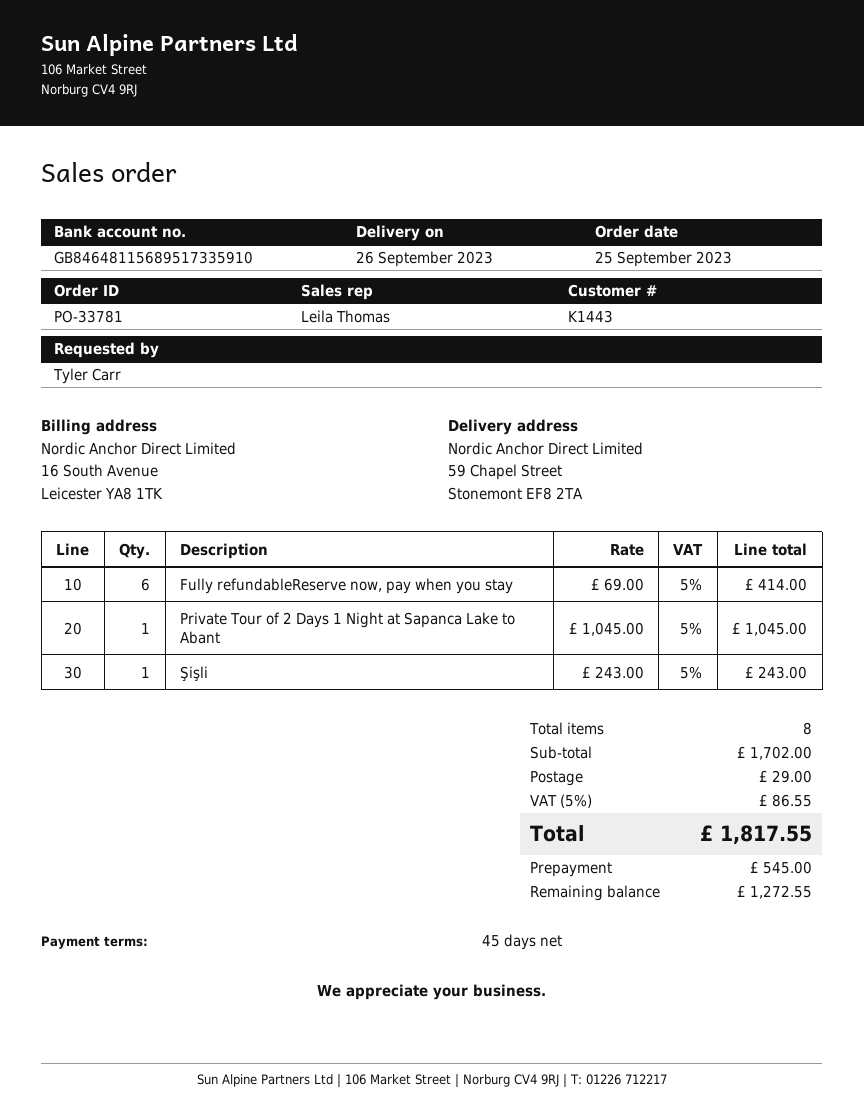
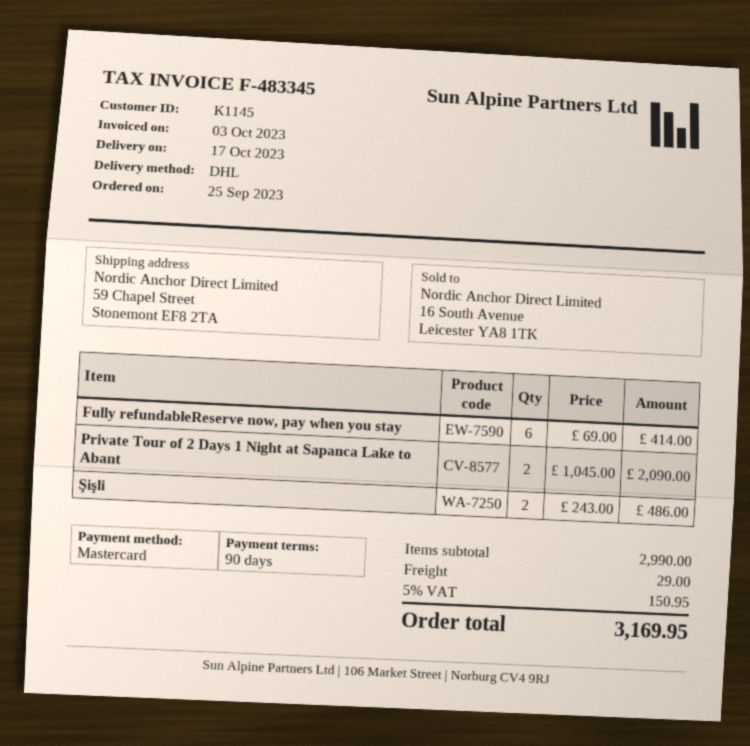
delivery date: 2023-09-26 -> 2023-10-17
payment terms: 45 days -> 90 days
customer number: K1443 -> K1145
Private Tour of 2 Days 1 Night at Sapanca Lake to Abant: 1 x 1045.00 = 1045.00 -> 2 x 1045.00 = 2090.00
Şişli: 1 x 243.00 = 243.00 -> 2 x 243.00 = 486.00
subtotal: 1702.00 -> 2990.00
tax: 5% = 86.55 -> 5% = 150.95
total: 1817.55 -> 3169.95

